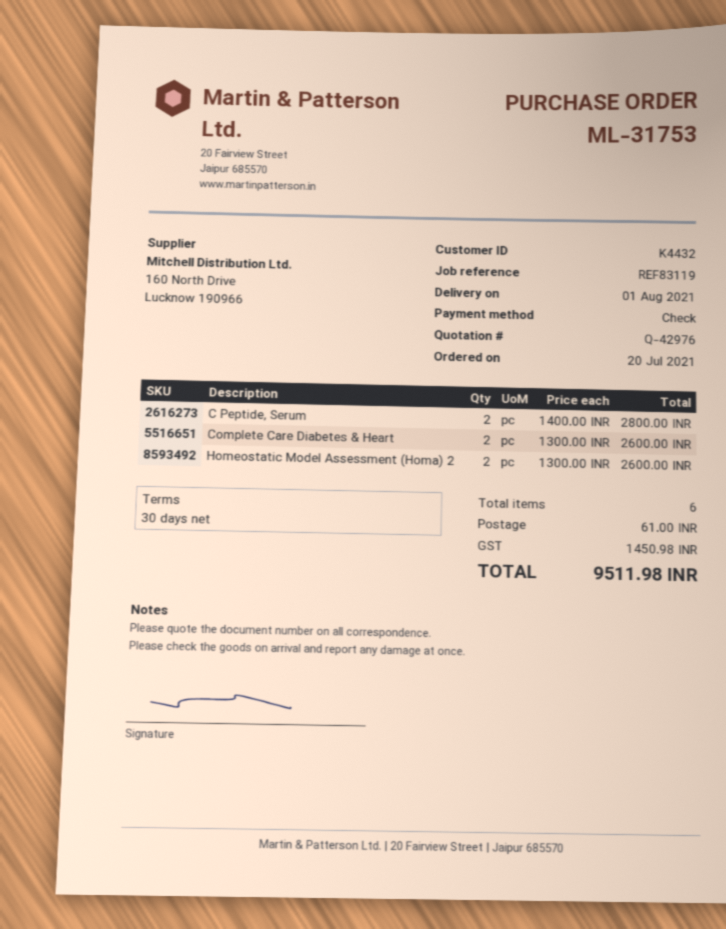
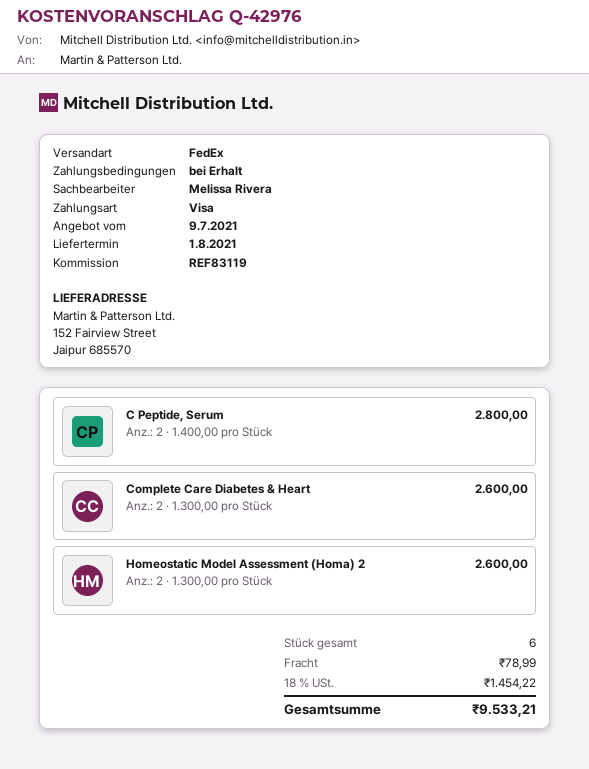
payment terms: 30 days -> on receipt
payment method: cheque -> Visa
shipping: 61.00 -> 78.99
tax: 1450.98 -> 1454.22
total: 9511.98 -> 9533.21

